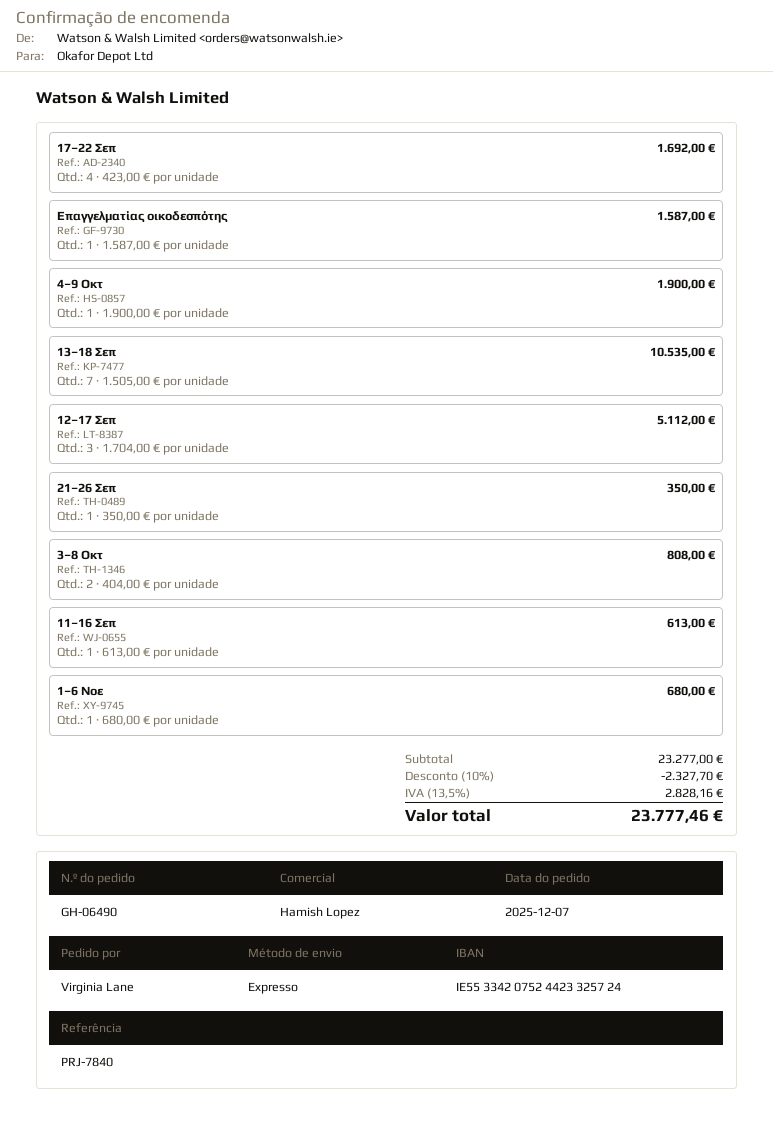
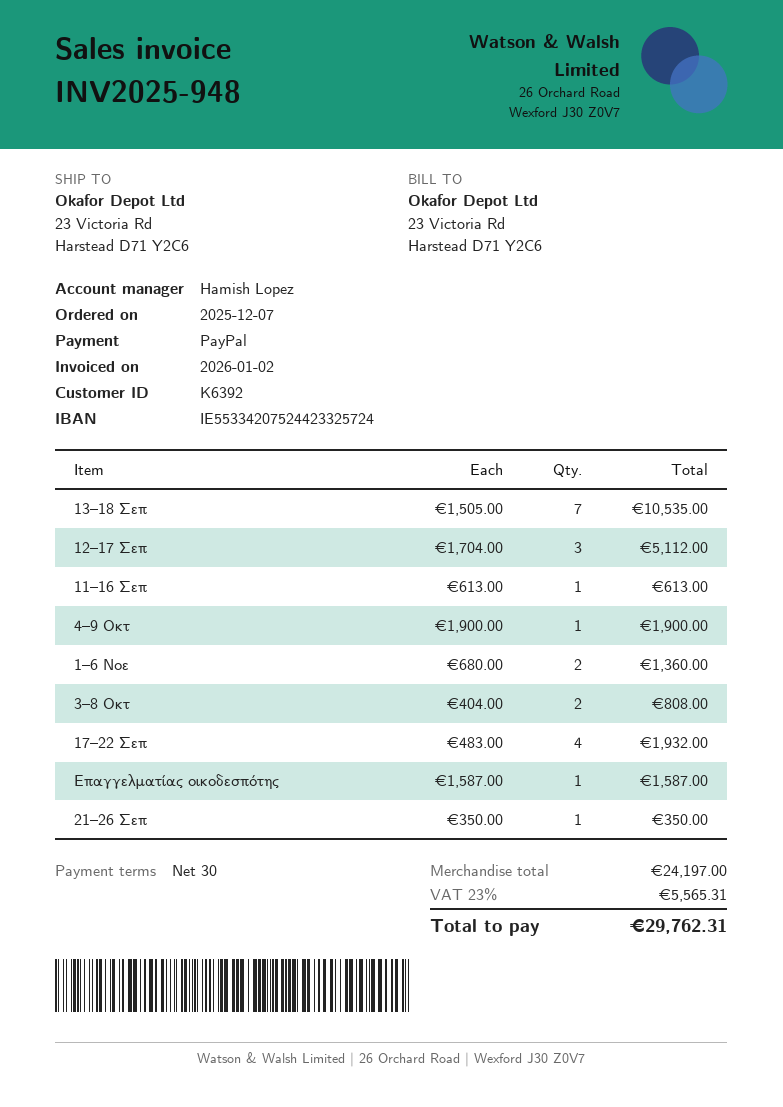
17–22 Σεπ: 4 x 423.00 = 1692.00 -> 4 x 483.00 = 1932.00
1–6 Νοε: 1 x 680.00 = 680.00 -> 2 x 680.00 = 1360.00
subtotal: 23277.00 -> 24197.00
discount: 10% = 2327.70 -> none
tax: 13.5% = 2828.16 -> 23% = 5565.31
total: 23777.46 -> 29762.31

